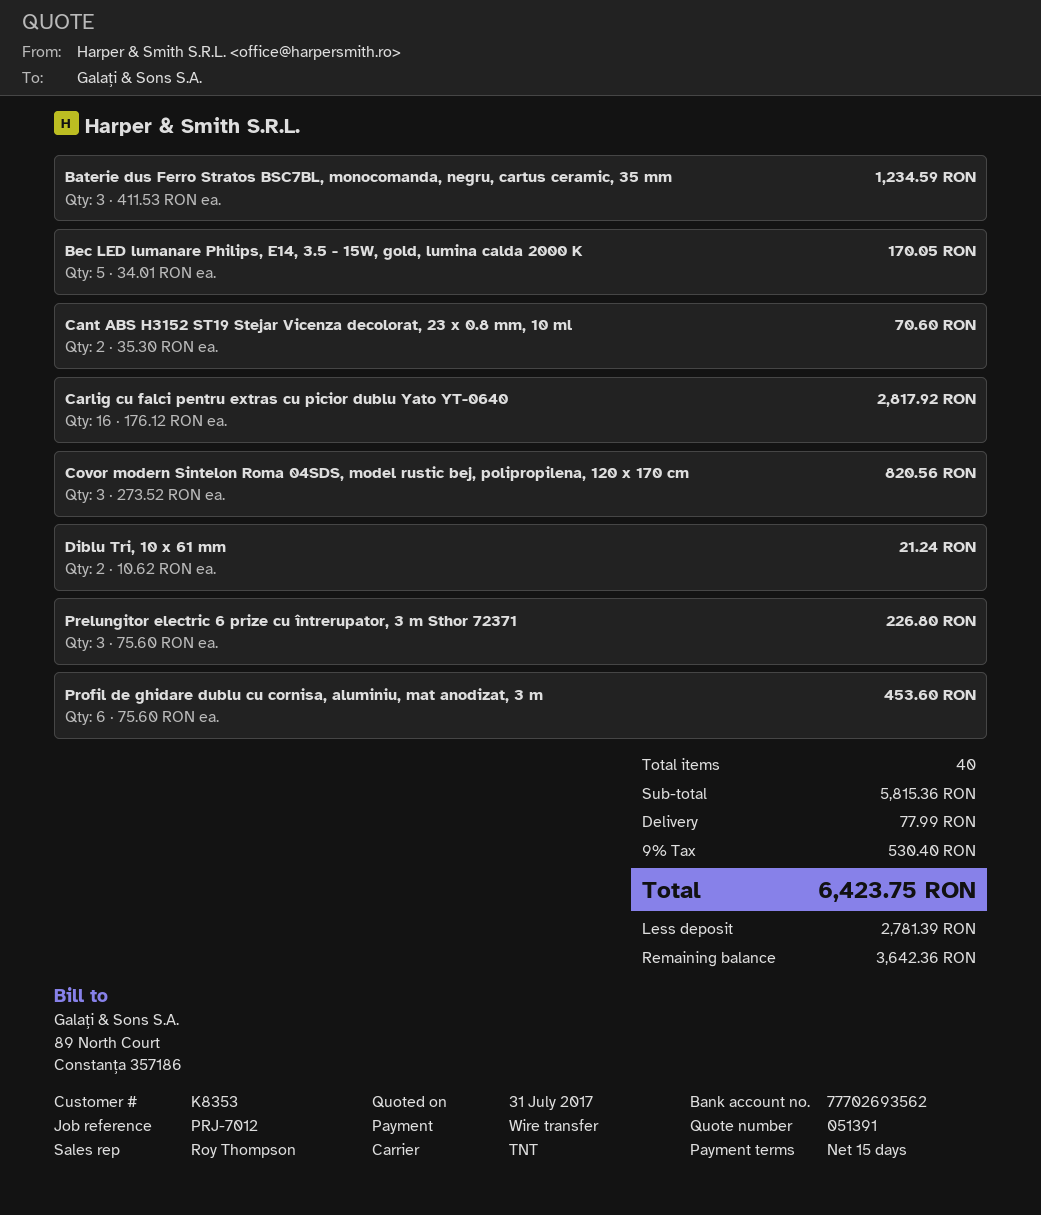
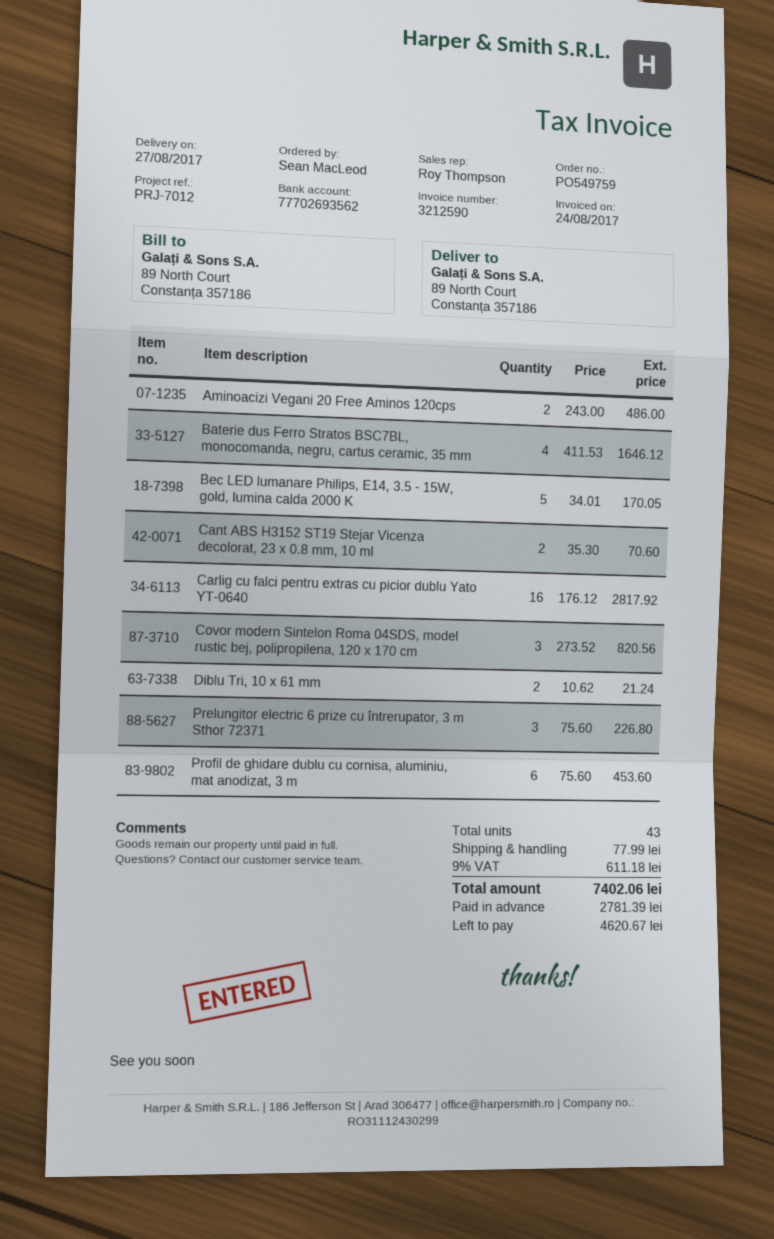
Baterie dus Ferro Stratos BSC7BL, monocomanda, negru, cartus ceramic, 35 mm: 3 x 411.53 = 1234.59 -> 4 x 411.53 = 1646.12
Aminoacizi Vegani 20 Free Aminos 120cps: none -> 2 x 243.00 = 486.00
total quantity: 40 -> 43
tax: 9% = 530.40 -> 9% = 611.18
total: 6423.75 -> 7402.06
balance: 3642.36 -> 4620.67

